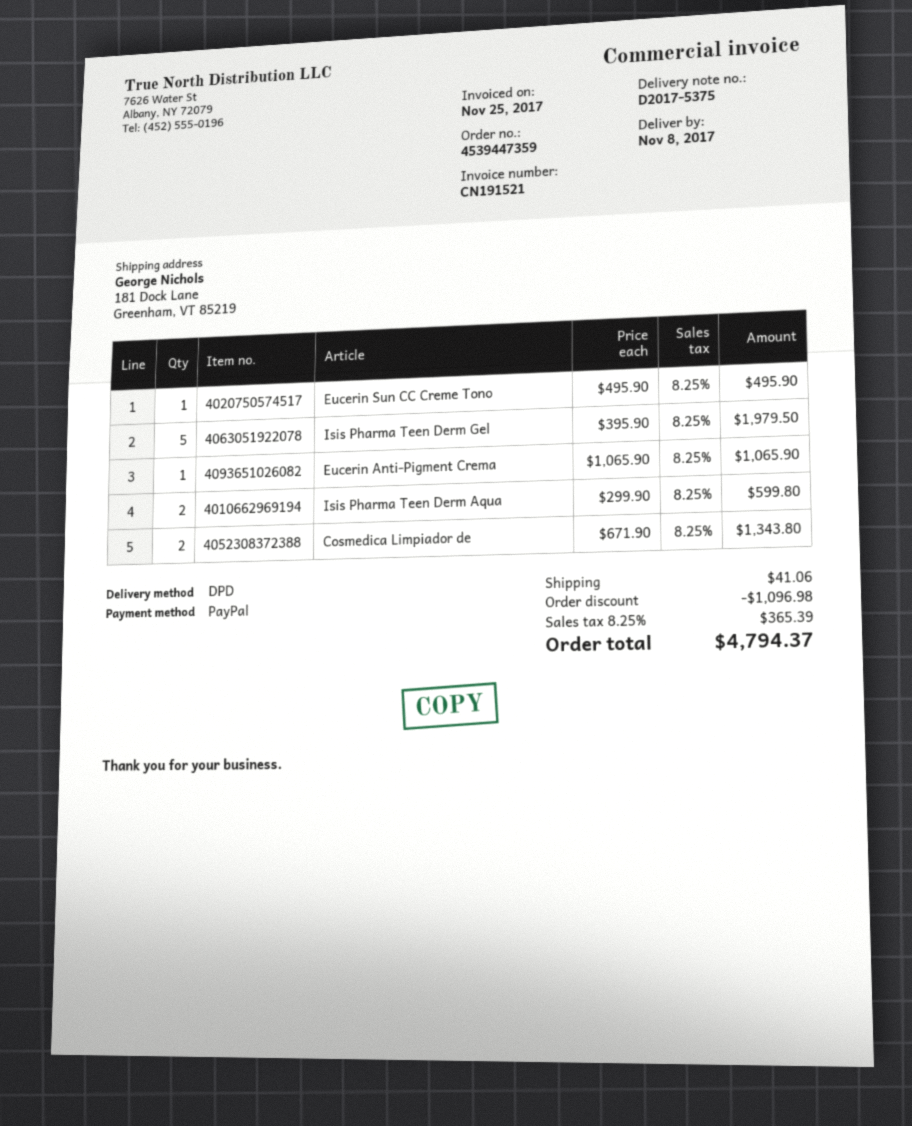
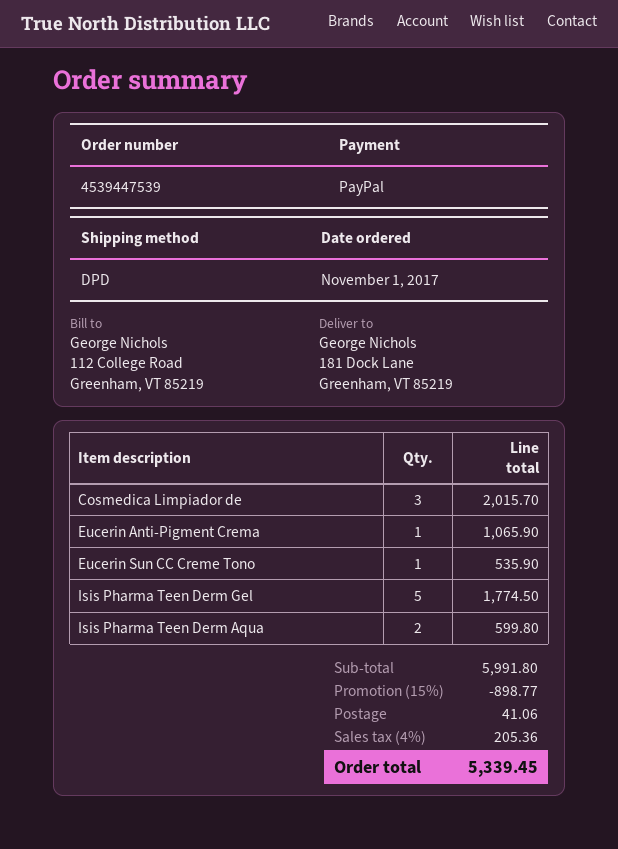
order number: 4539447359 -> 4539447539
Eucerin Sun CC Creme Tono: 1 for 495.90 -> 1 for 535.90
Isis Pharma Teen Derm Gel: 5 for 1979.50 -> 5 for 1774.50
Cosmedica Limpiador de: 2 for 1343.80 -> 3 for 2015.70
discount: 1096.98 -> 898.77
tax: 8.25% = 365.39 -> 4% = 205.36
total: 4794.37 -> 5339.45

